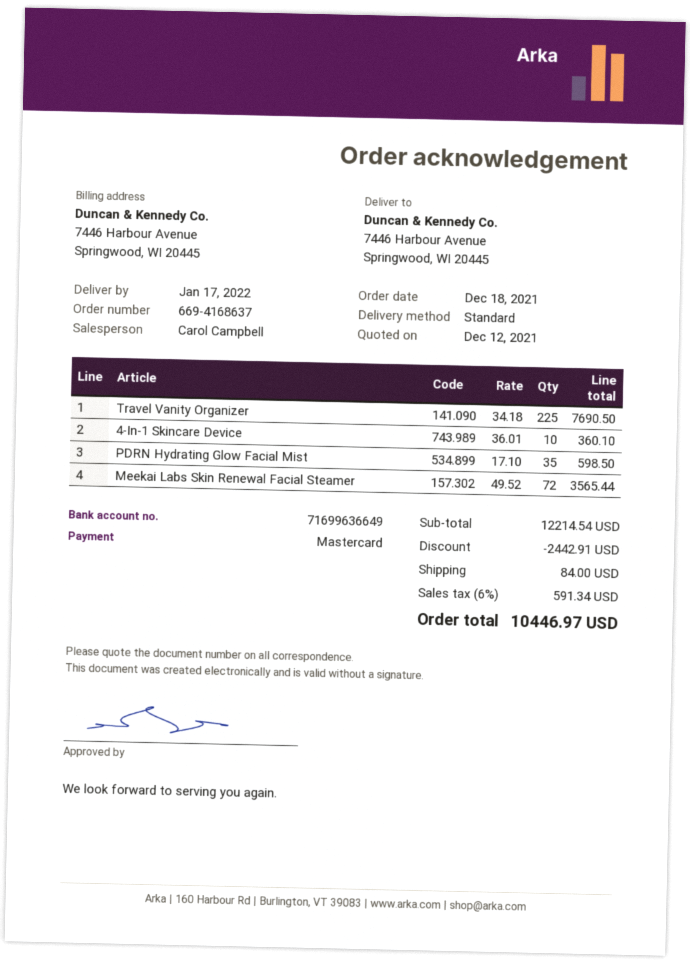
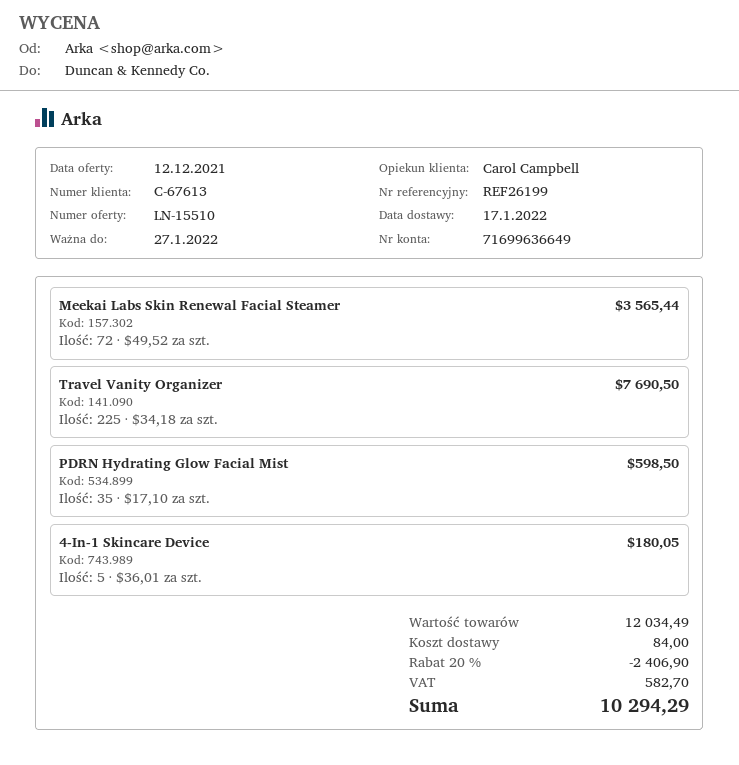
4-In-1 Skincare Device: 10 x 36.01 = 360.10 -> 5 x 36.01 = 180.05
subtotal: 12214.54 -> 12034.49
discount: 2442.91 -> 2406.90
tax: 591.34 -> 582.70
total: 10446.97 -> 10294.29

